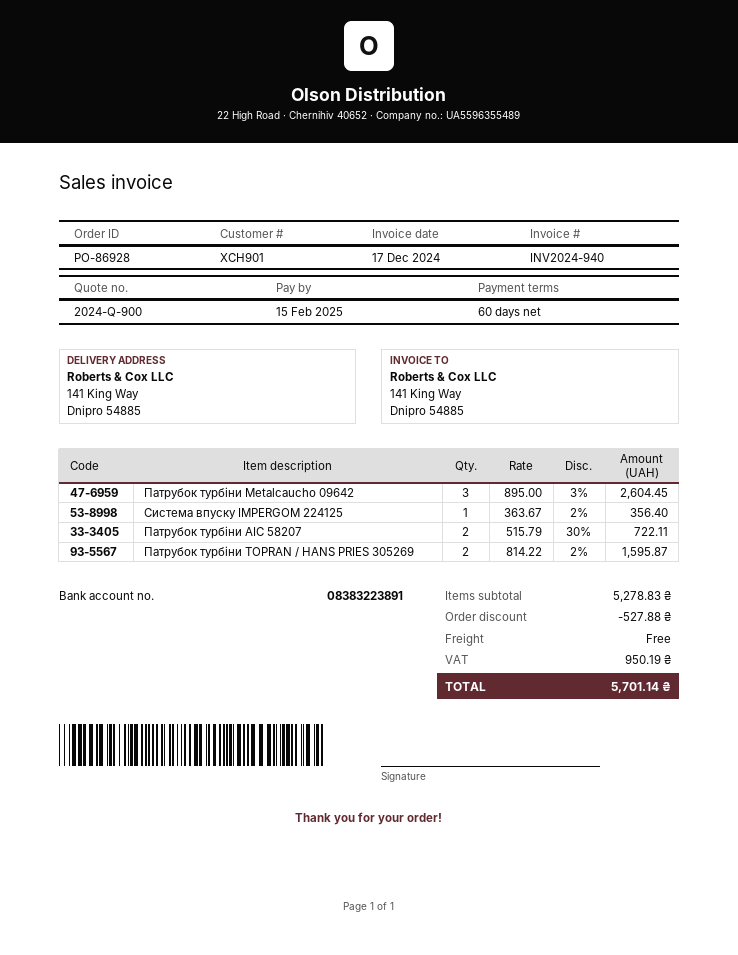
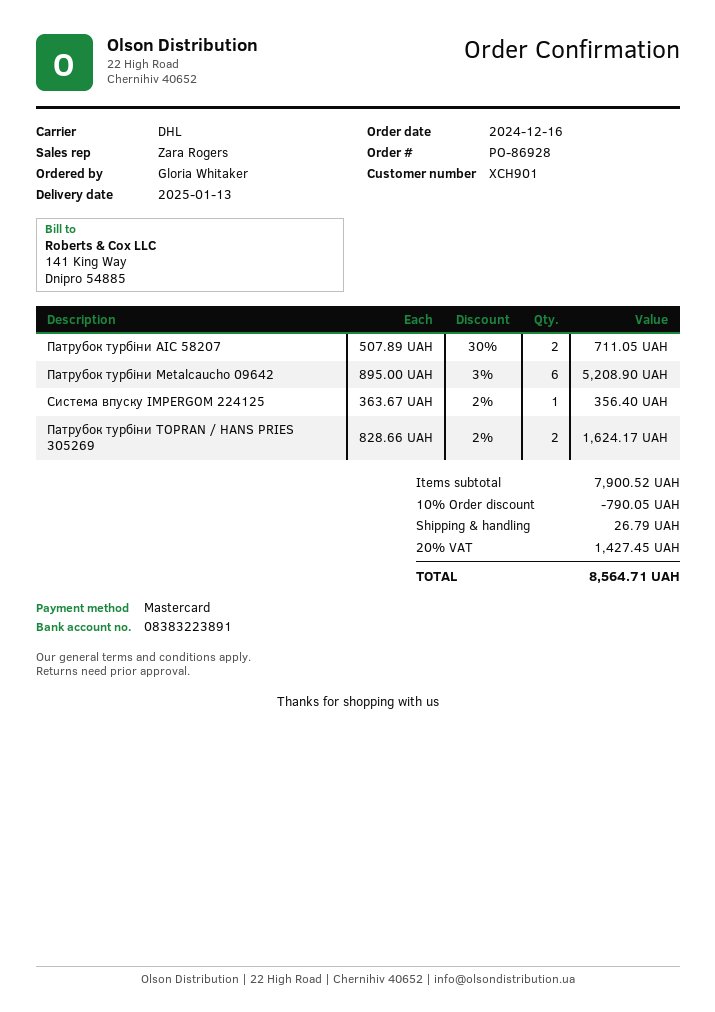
Патрубок турбіни Metalcaucho 09642: 3 x 895.00 - 3% = 2604.45 -> 6 x 895.00 - 3% = 5208.90
Патрубок турбіни AIC 58207: 2 x 515.79 - 30% = 722.11 -> 2 x 507.89 - 30% = 711.05
Патрубок турбіни TOPRAN / HANS PRIES 305269: 2 x 814.22 - 2% = 1595.87 -> 2 x 828.66 - 2% = 1624.17
subtotal: 5278.83 -> 7900.52
discount: 527.88 -> 790.05
shipping: 0.00 -> 26.79
tax: 950.19 -> 1427.45
total: 5701.14 -> 8564.71

